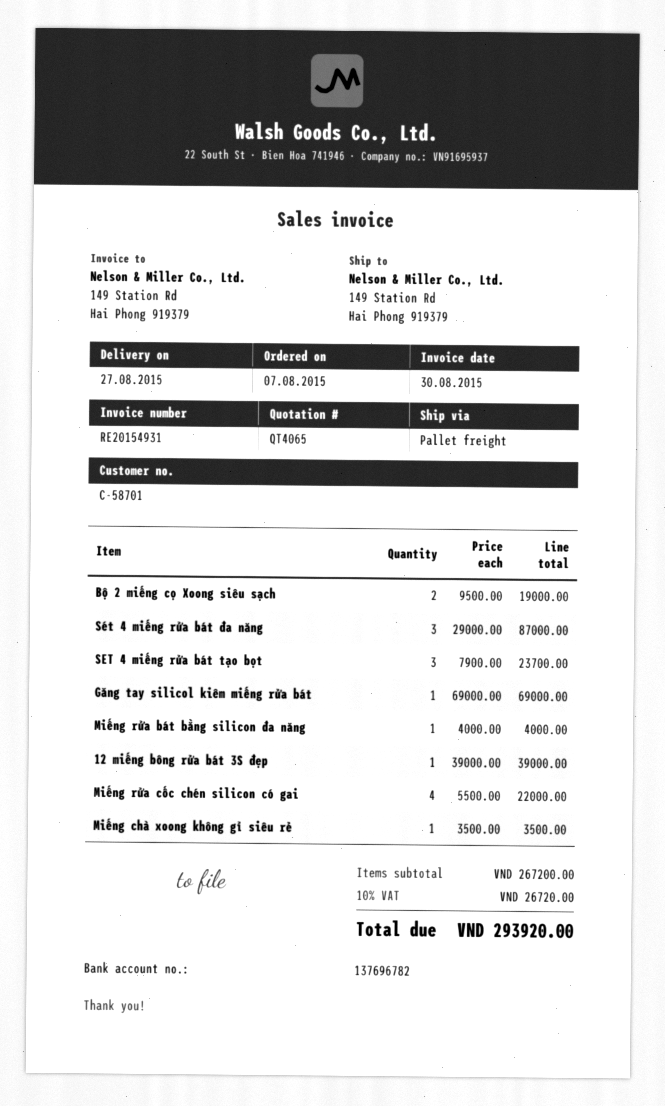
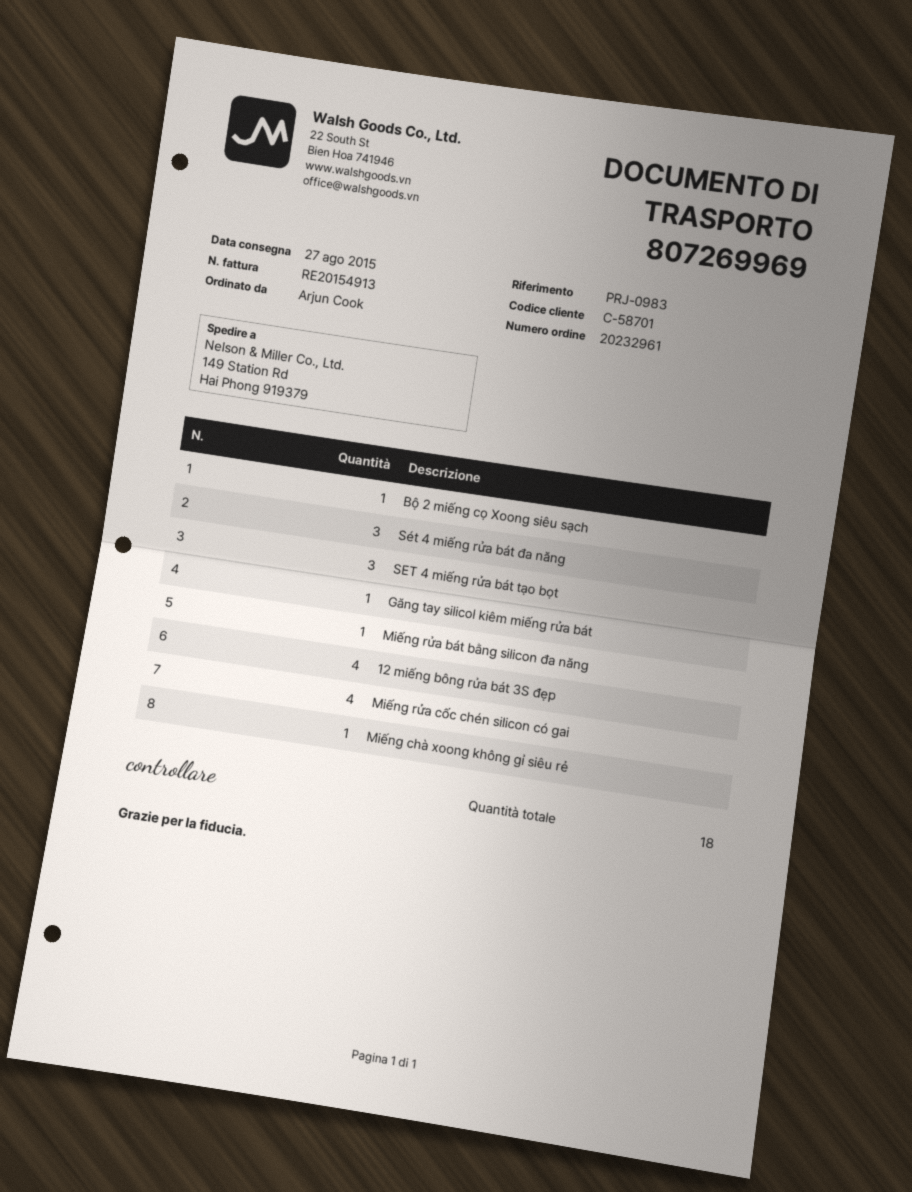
invoice number: RE20154931 -> RE20154913
Bộ 2 miếng cọ Xoong siêu sạch: 2 -> 1
12 miếng bông rửa bát 3S đẹp: 1 -> 4

